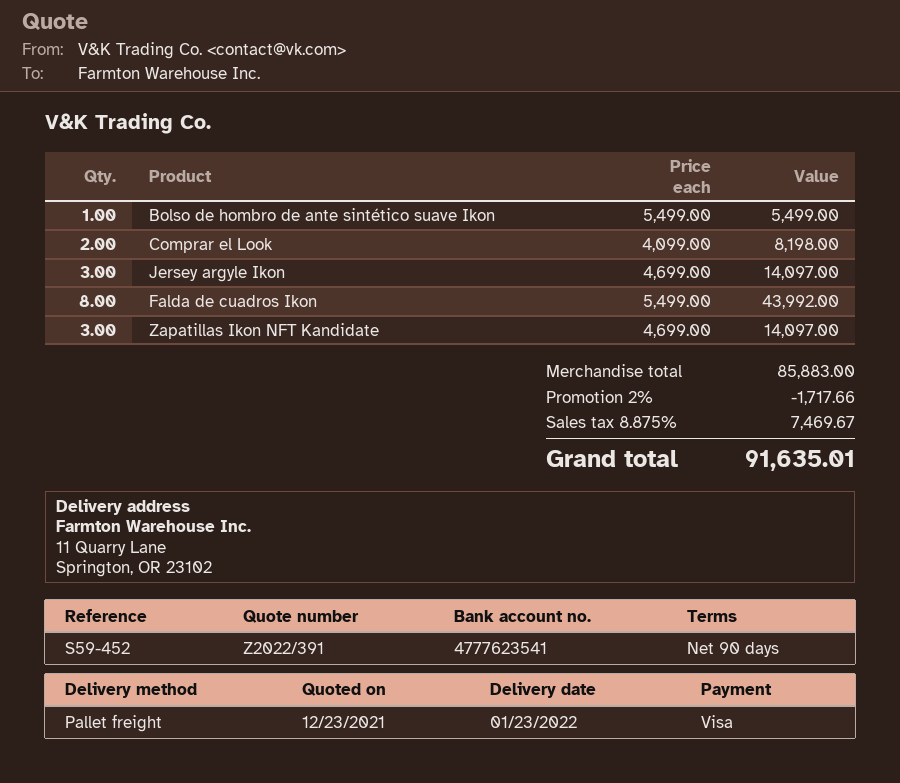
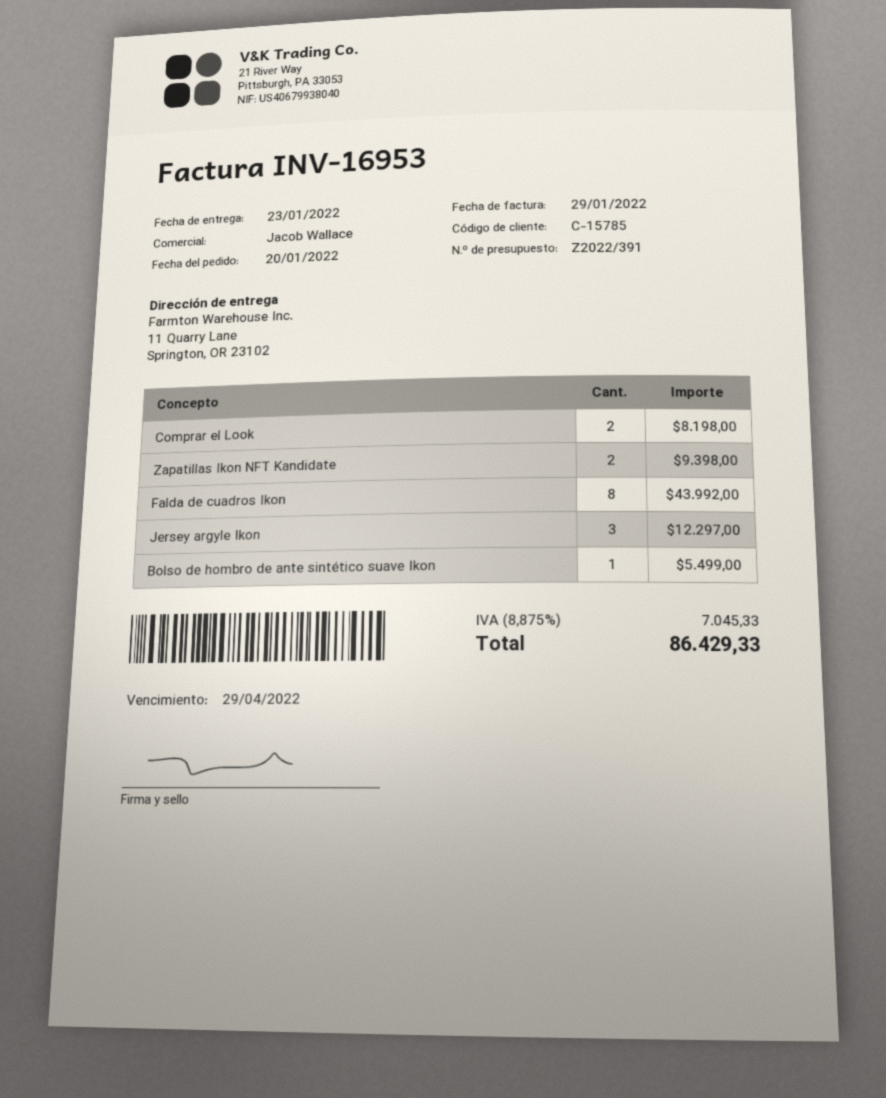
Jersey argyle Ikon: 3 for 14097.00 -> 3 for 12297.00
Zapatillas Ikon NFT Kandidate: 3 for 14097.00 -> 2 for 9398.00
discount: 2% = 1717.66 -> none
tax: 8.875% = 7469.67 -> 8.875% = 7045.33
total: 91635.01 -> 86429.33

